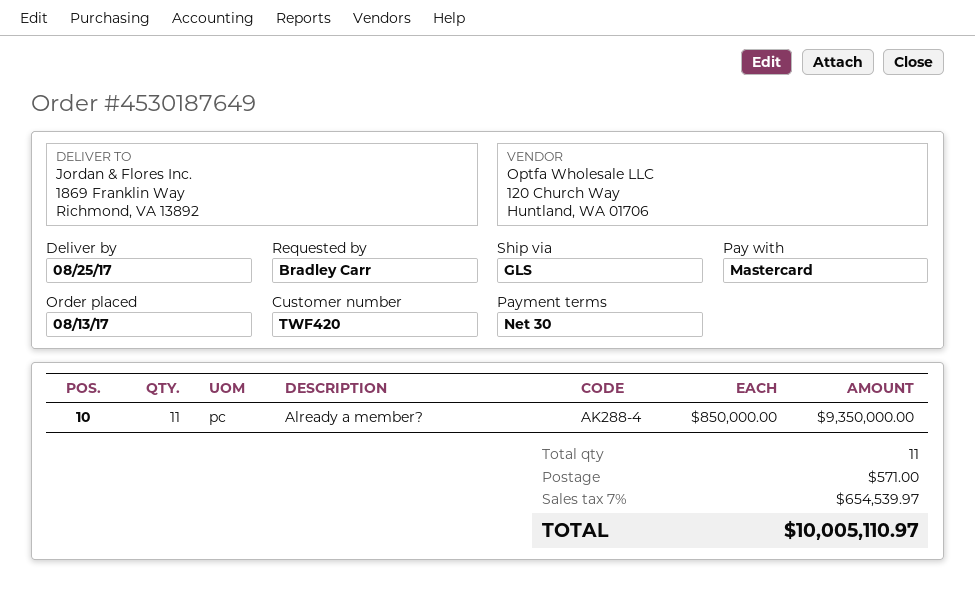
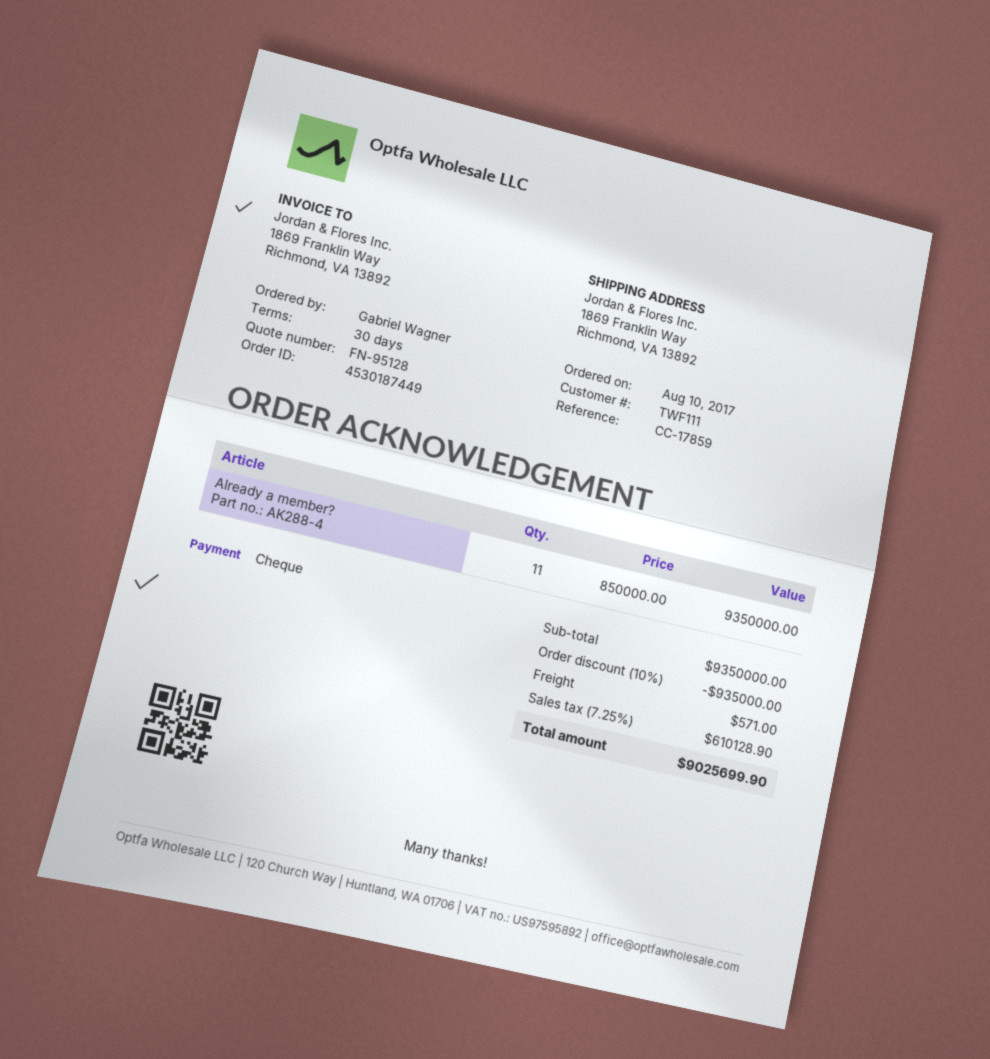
order number: 4530187649 -> 4530187449
order date: 2017-08-13 -> 2017-08-10
customer number: TWF420 -> TWF111
ordered by: Bradley Carr -> Gabriel Wagner
payment method: Mastercard -> cheque
discount: none -> 10% = 935000.00
tax: 7% = 654539.97 -> 7.25% = 610128.90
total: 10005110.97 -> 9025699.90

